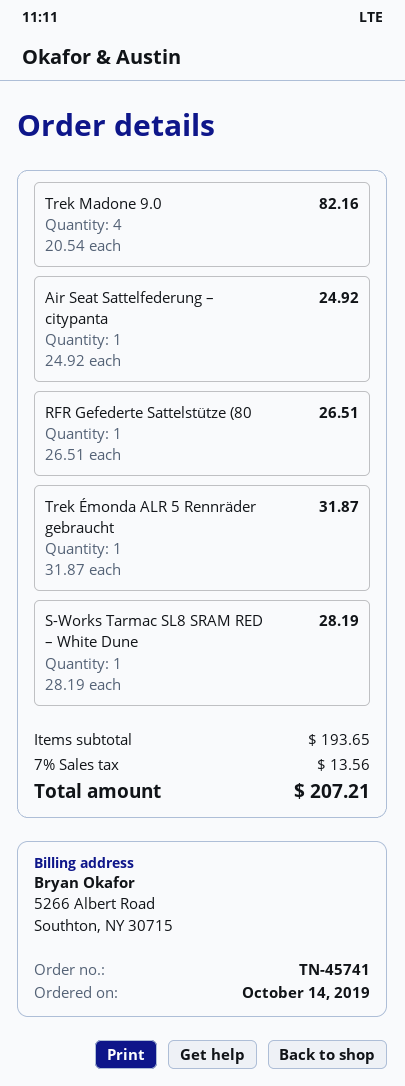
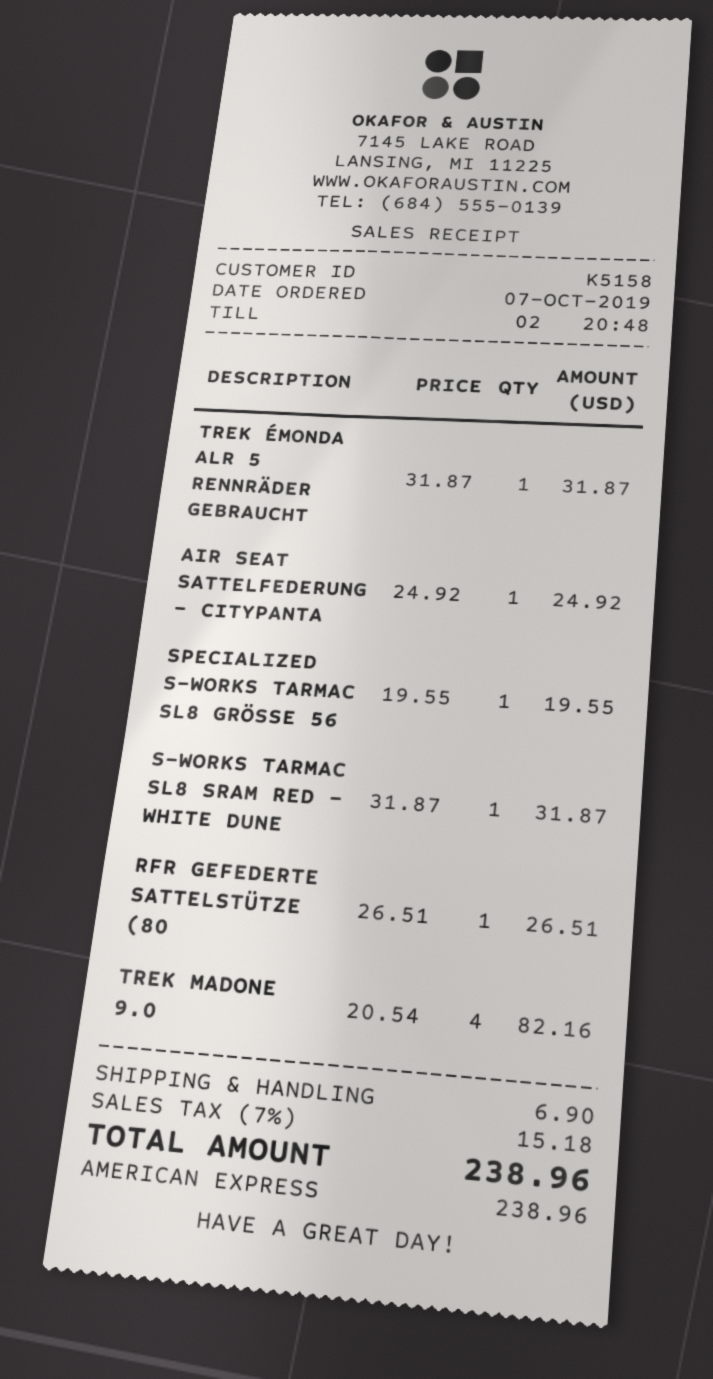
order date: 2019-10-14 -> 2019-10-07
S-Works Tarmac SL8 SRAM RED – White Dune: 1 x 28.19 = 28.19 -> 1 x 31.87 = 31.87
SPECIALIZED S-WORKS TARMAC SL8 GRÖSSE 56: none -> 1 x 19.55 = 19.55
shipping: none -> 6.90
tax: 7% = 13.56 -> 7% = 15.18
total: 207.21 -> 238.96

